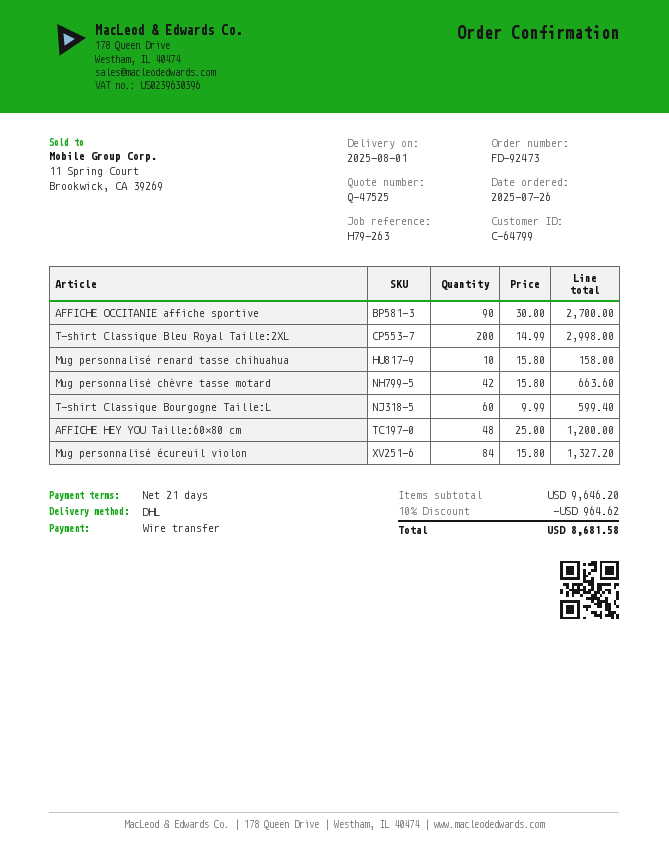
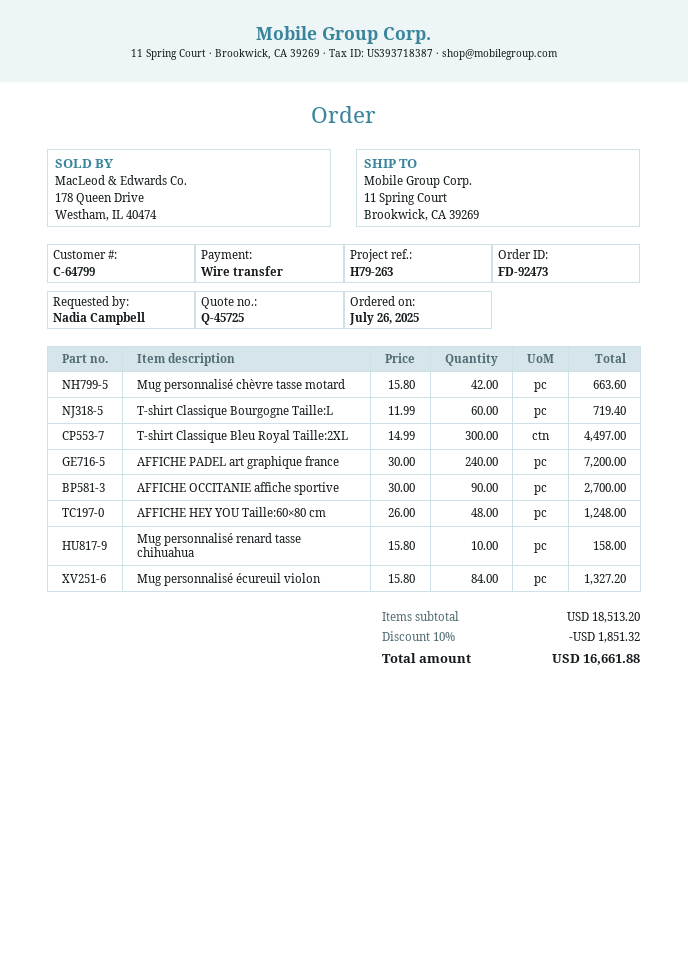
quote number: Q-47525 -> Q-45725
T-shirt Classique Bleu Royal Taille:2XL: 200 x 14.99 = 2998.00 -> 300 x 14.99 = 4497.00
T-shirt Classique Bourgogne Taille:L: 60 x 9.99 = 599.40 -> 60 x 11.99 = 719.40
AFFICHE HEY YOU Taille:60×80 cm: 48 x 25.00 = 1200.00 -> 48 x 26.00 = 1248.00
AFFICHE PADEL art graphique france: none -> 240 x 30.00 = 7200.00
subtotal: 9646.20 -> 18513.20
discount: 10% = 964.62 -> 10% = 1851.32
total: 8681.58 -> 16661.88

